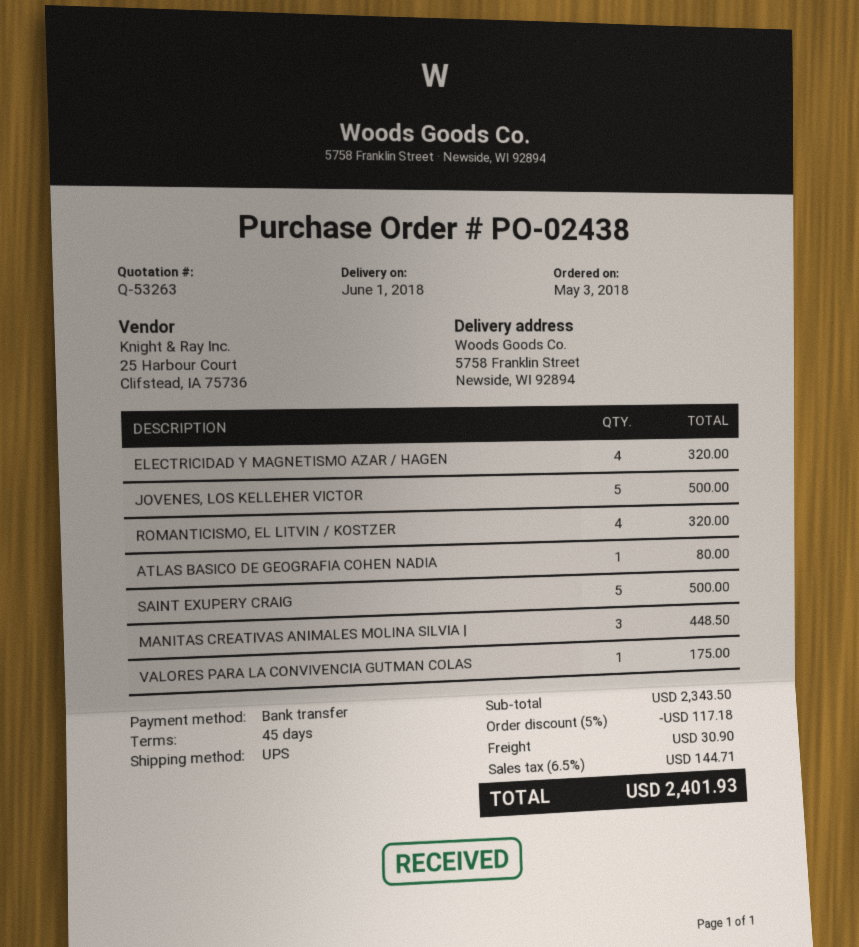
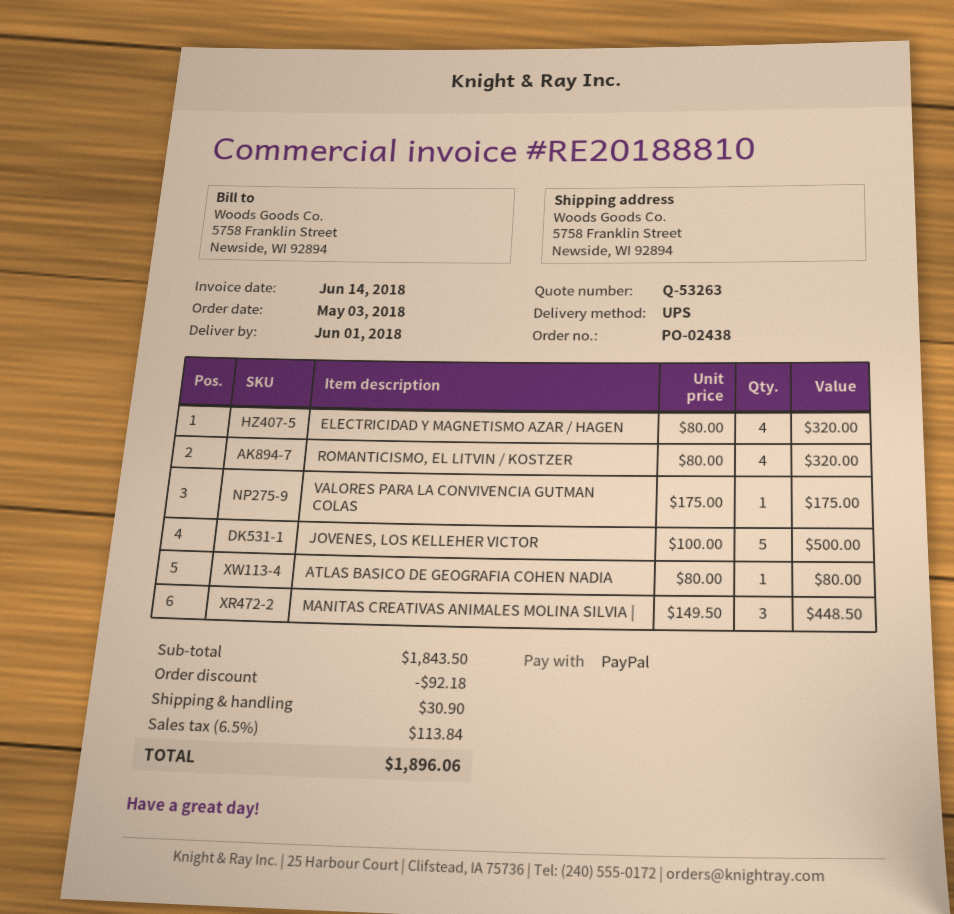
payment method: bank transfer -> PayPal
SAINT EXUPERY CRAIG: 5 for 500.00 -> none
subtotal: 2343.50 -> 1843.50
discount: 117.18 -> 92.18
tax: 6.5% = 144.71 -> 6.5% = 113.84
total: 2401.93 -> 1896.06

